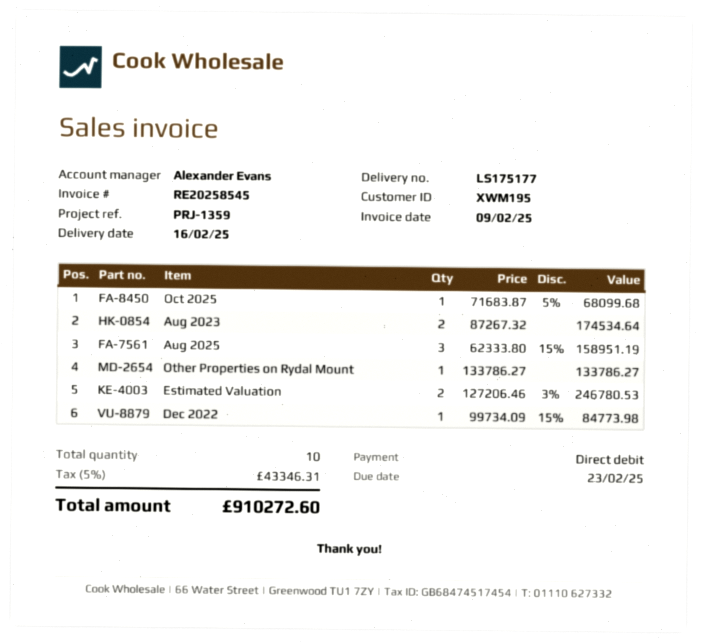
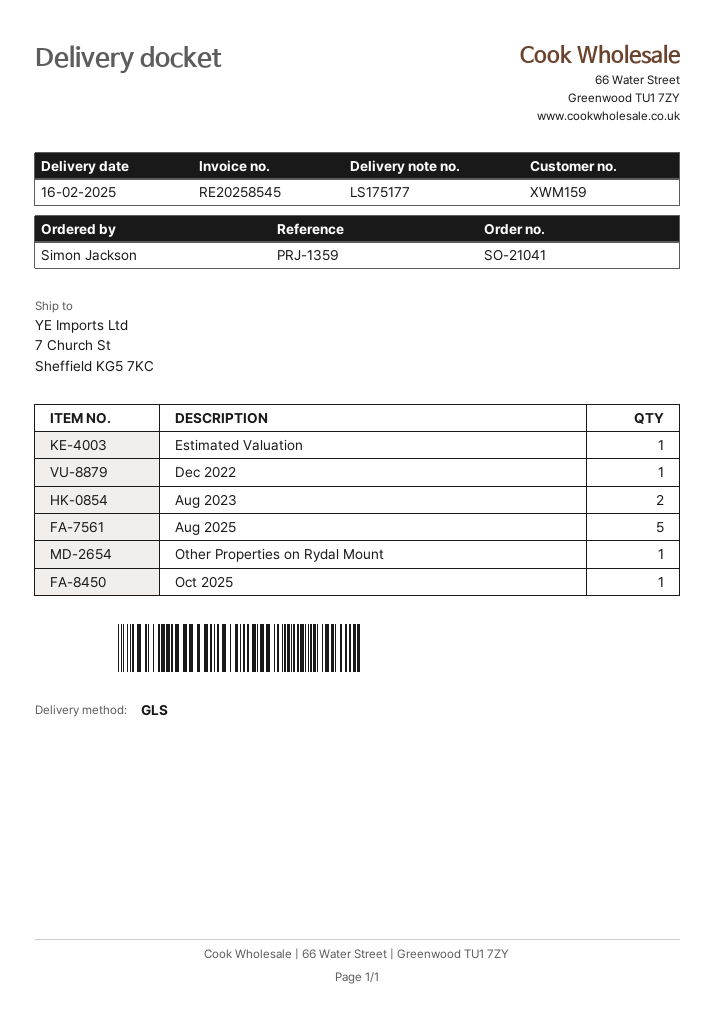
customer number: XWM195 -> XWM159
Aug 2025: 3 -> 5
Estimated Valuation: 2 -> 1

